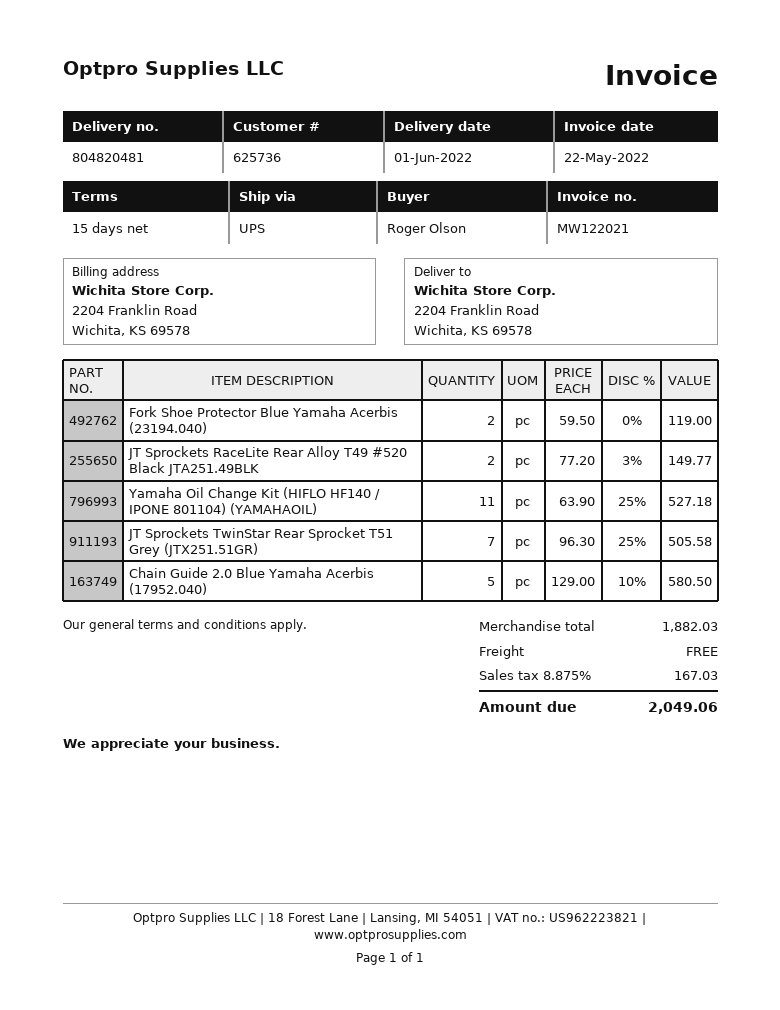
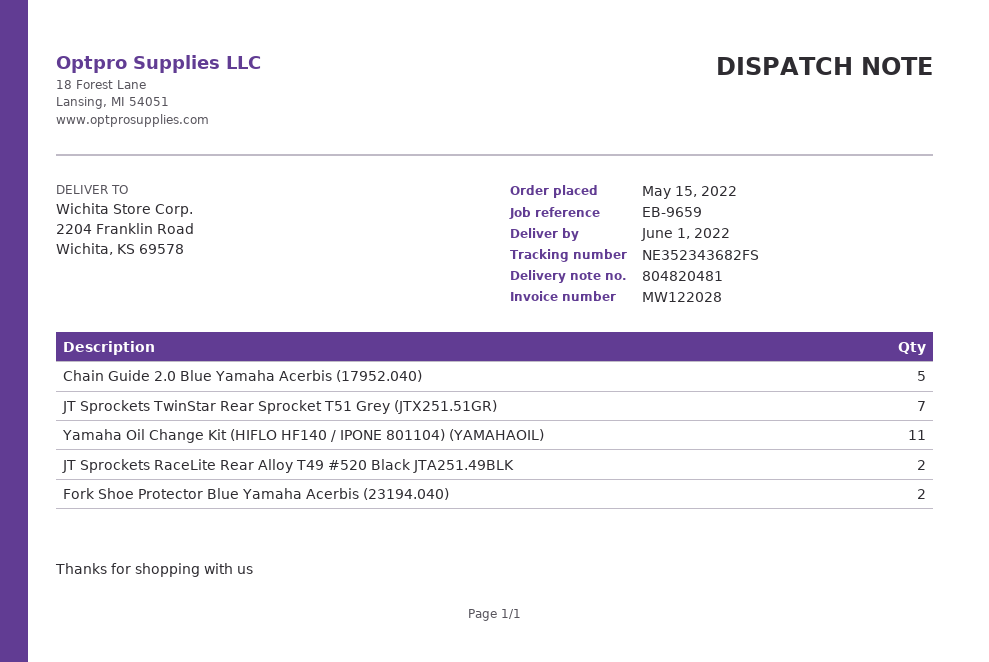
invoice number: MW122021 -> MW122028

